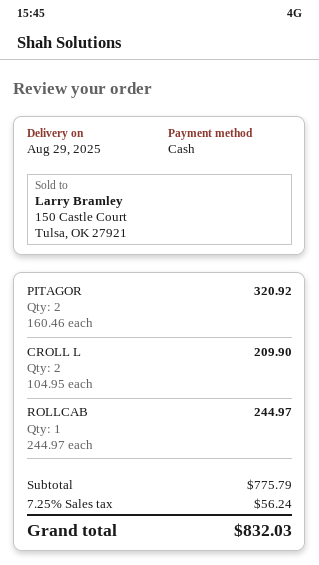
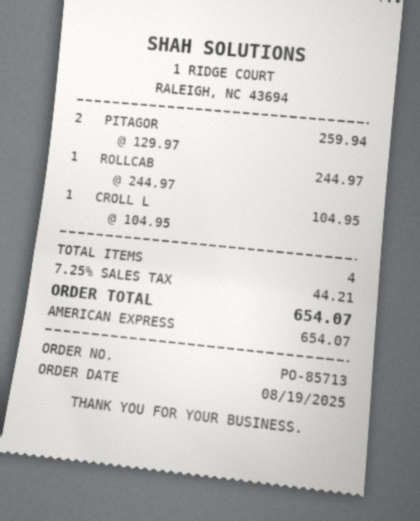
payment method: cash -> American Express
PITAGOR: 2 x 160.46 = 320.92 -> 2 x 129.97 = 259.94
CROLL L: 2 x 104.95 = 209.90 -> 1 x 104.95 = 104.95
tax: 7.25% = 56.24 -> 7.25% = 44.21
total: 832.03 -> 654.07

